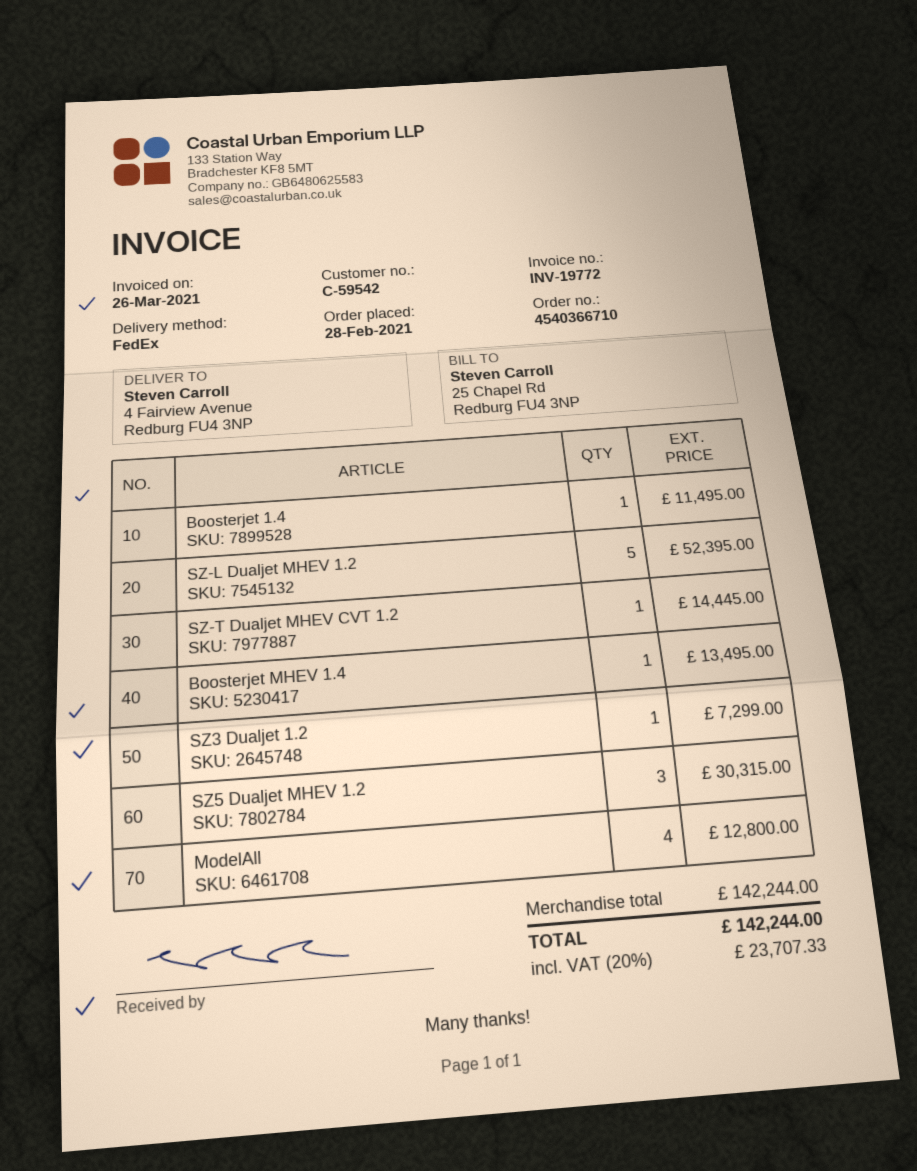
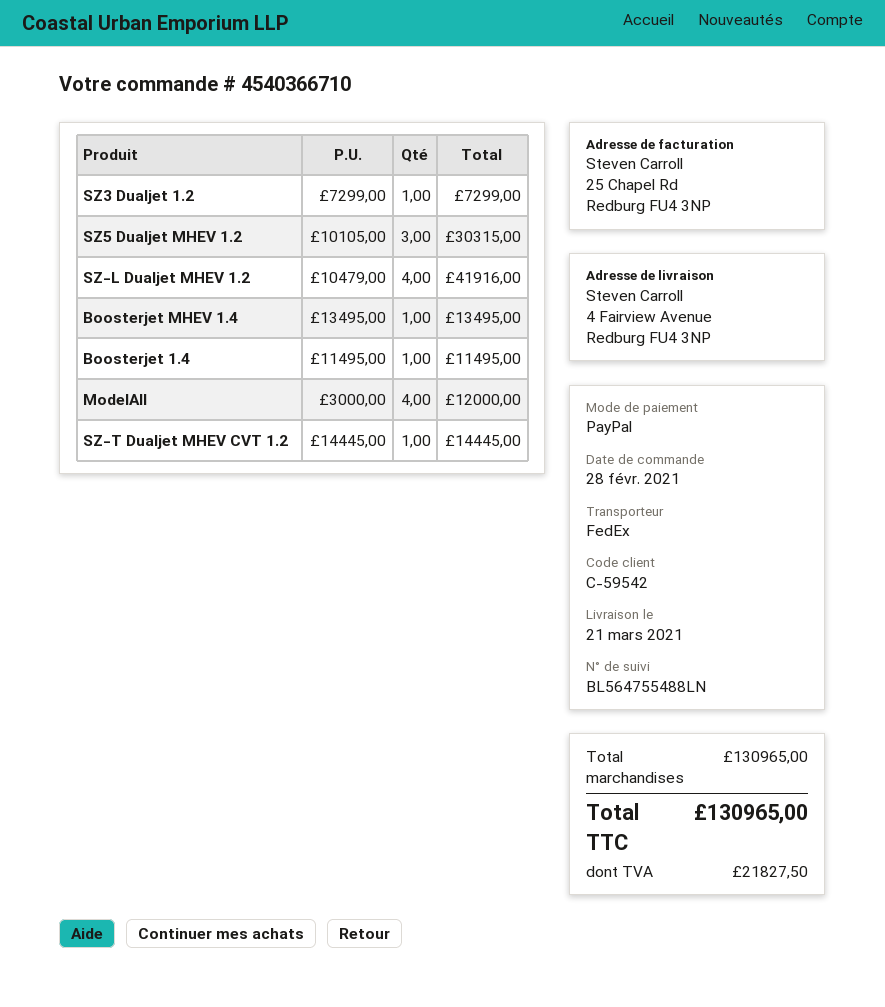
SZ-L Dualjet MHEV 1.2: 5 for 52395.00 -> 4 for 41916.00
ModelAll: 4 for 12800.00 -> 4 for 12000.00
subtotal: 142244.00 -> 130965.00
tax: 23707.33 -> 21827.50
total: 142244.00 -> 130965.00

